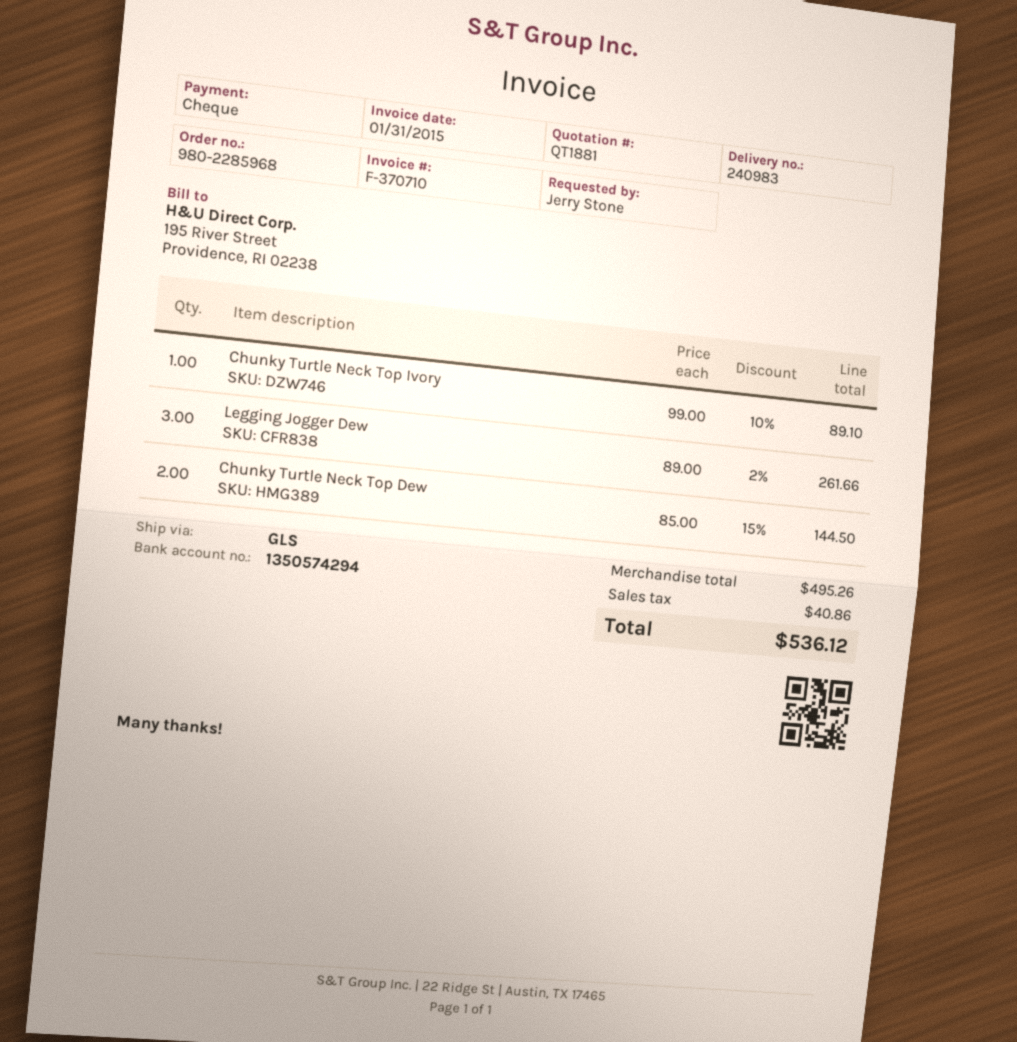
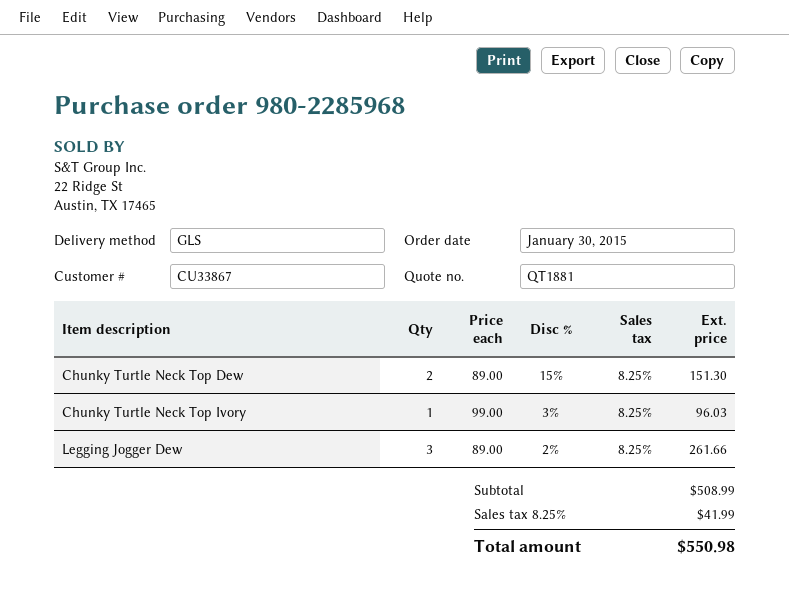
Chunky Turtle Neck Top Ivory: 1 x 99.00 - 10% = 89.10 -> 1 x 99.00 - 3% = 96.03
Chunky Turtle Neck Top Dew: 2 x 85.00 - 15% = 144.50 -> 2 x 89.00 - 15% = 151.30
subtotal: 495.26 -> 508.99
tax: 40.86 -> 41.99
total: 536.12 -> 550.98

